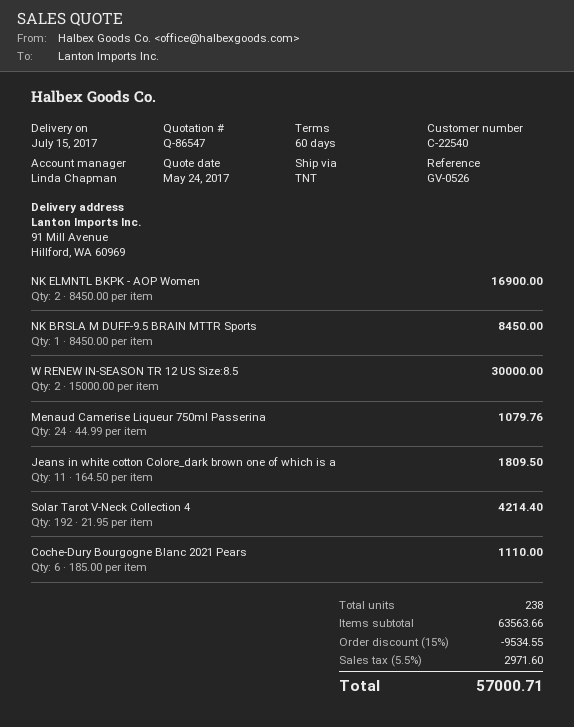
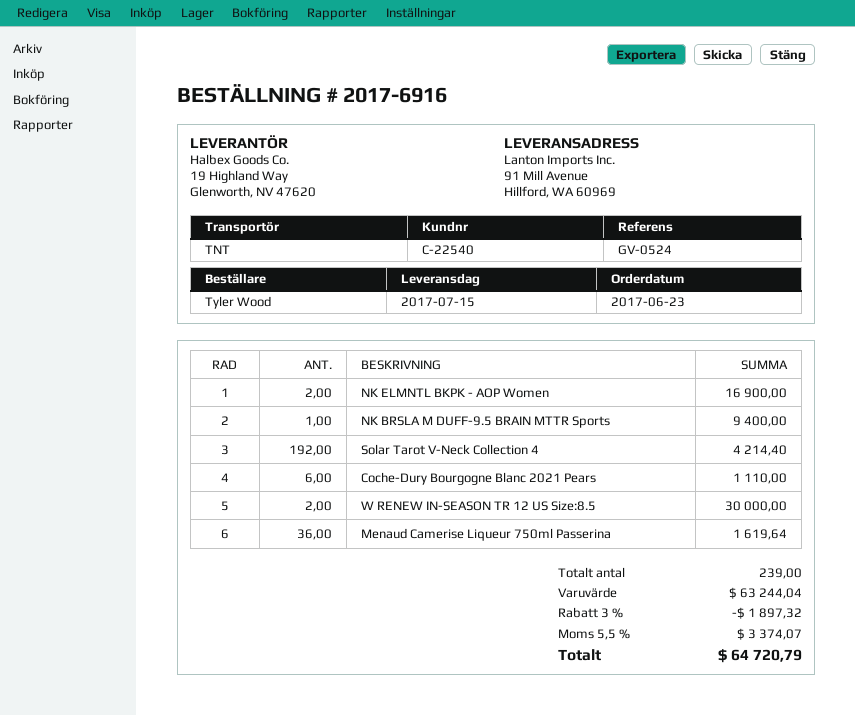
reference: GV-0526 -> GV-0524
NK BRSLA M DUFF-9.5 BRAIN MTTR Sports: 1 for 8450.00 -> 1 for 9400.00
Menaud Camerise Liqueur 750ml Passerina: 24 for 1079.76 -> 36 for 1619.64
Jeans in white cotton Colore_dark brown one of which is a: 11 for 1809.50 -> none
total quantity: 238 -> 239
subtotal: 63563.66 -> 63244.04
discount: 15% = 9534.55 -> 3% = 1897.32
tax: 5.5% = 2971.60 -> 5.5% = 3374.07
total: 57000.71 -> 64720.79

